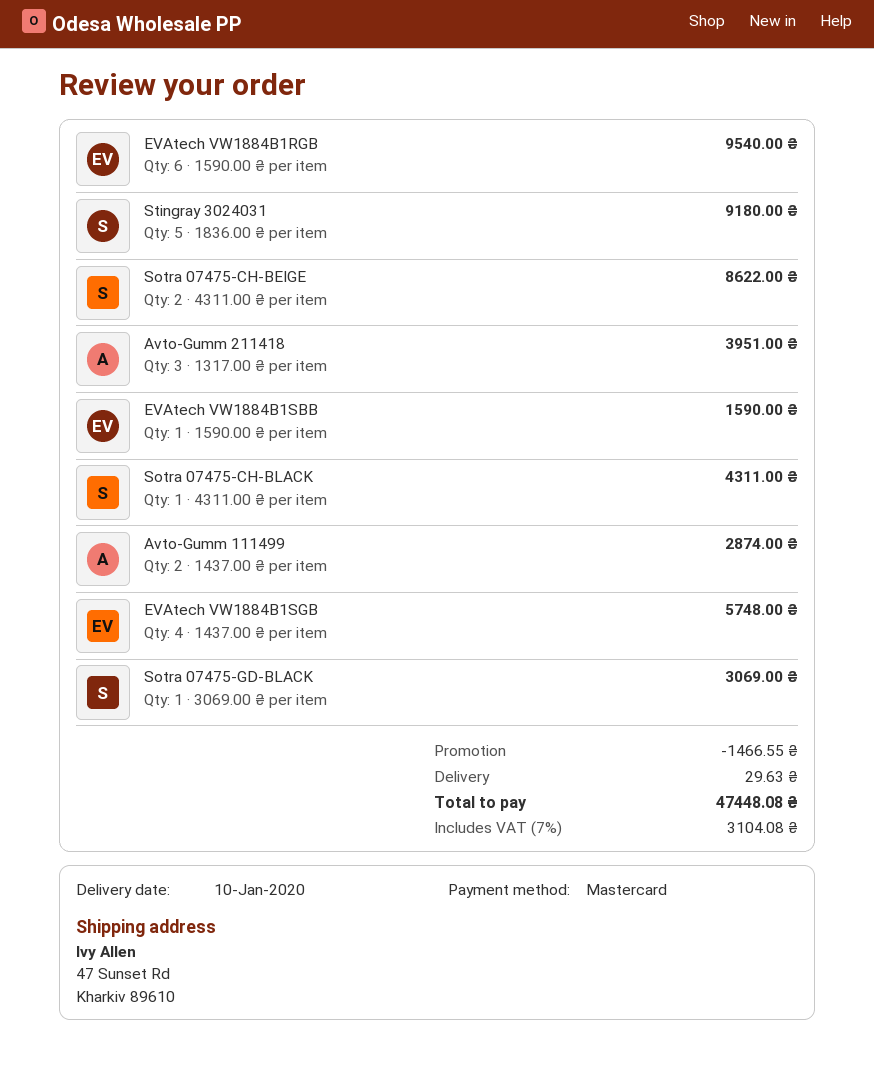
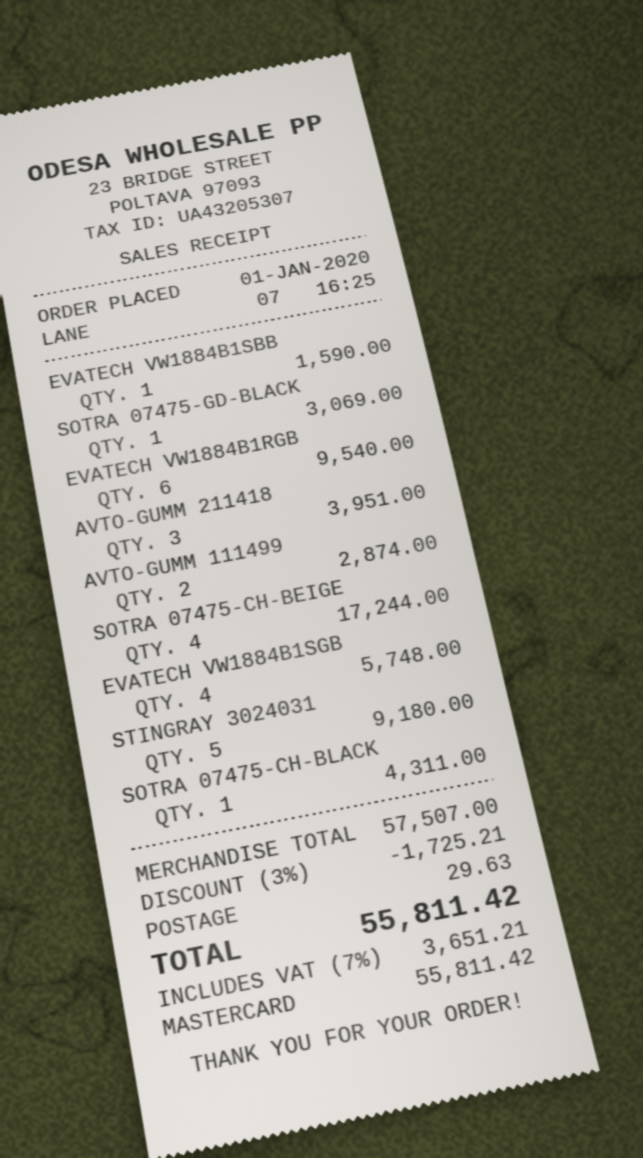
Sotra 07475-CH-BEIGE: 2 for 8622.00 -> 4 for 17244.00
discount: 1466.55 -> 1725.21
tax: 7% = 3104.08 -> 7% = 3651.21
total: 47448.08 -> 55811.42

